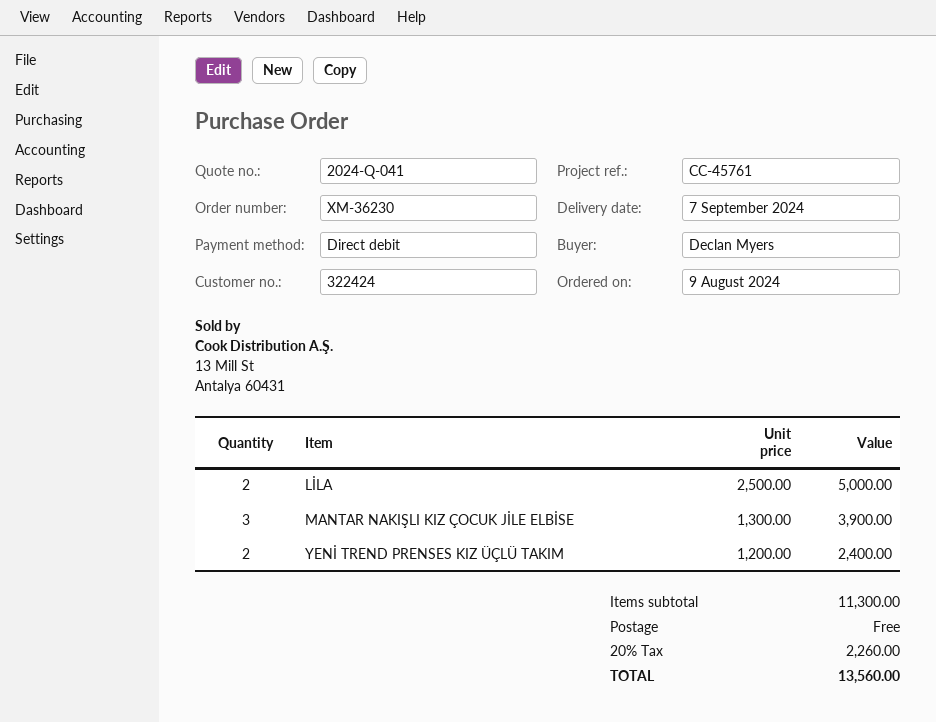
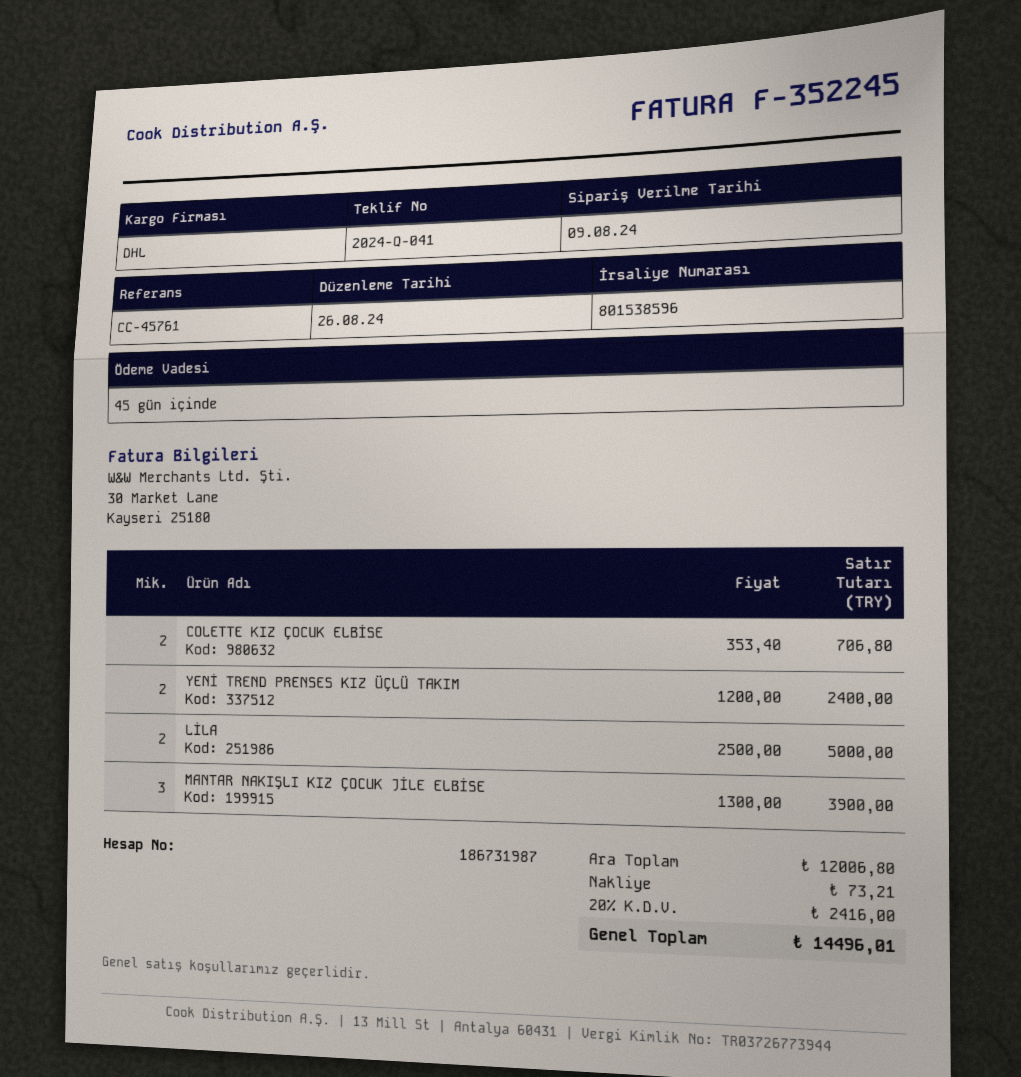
COLETTE KIZ ÇOCUK ELBİSE: none -> 2 x 353.40 = 706.80
subtotal: 11300.00 -> 12006.80
shipping: 0.00 -> 73.21
tax: 20% = 2260.00 -> 20% = 2416.00
total: 13560.00 -> 14496.01

